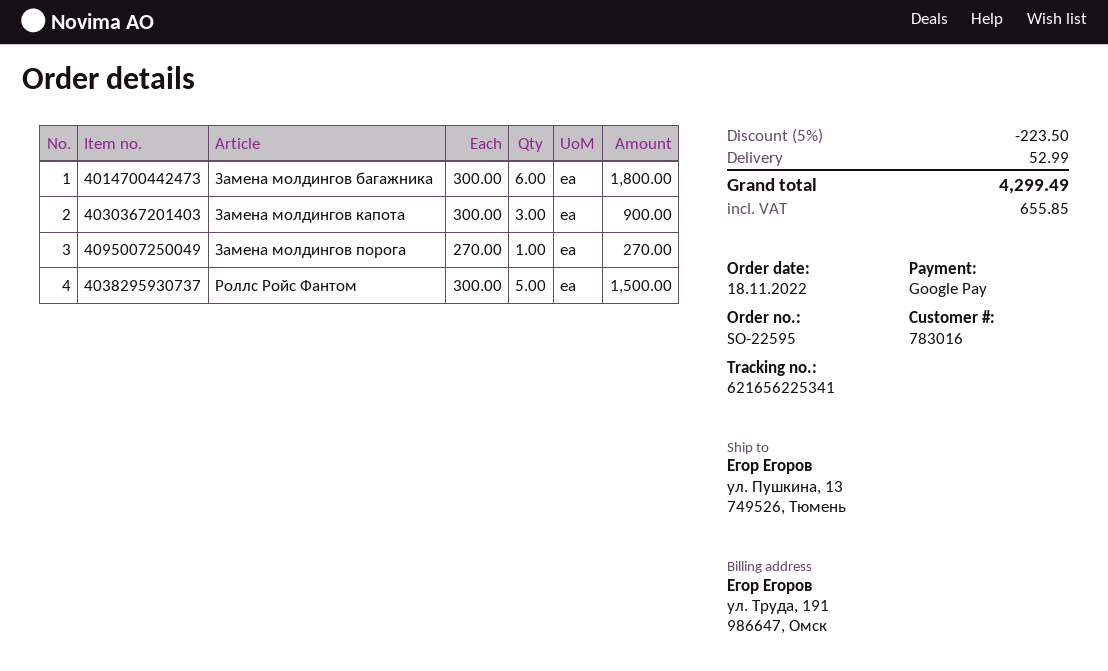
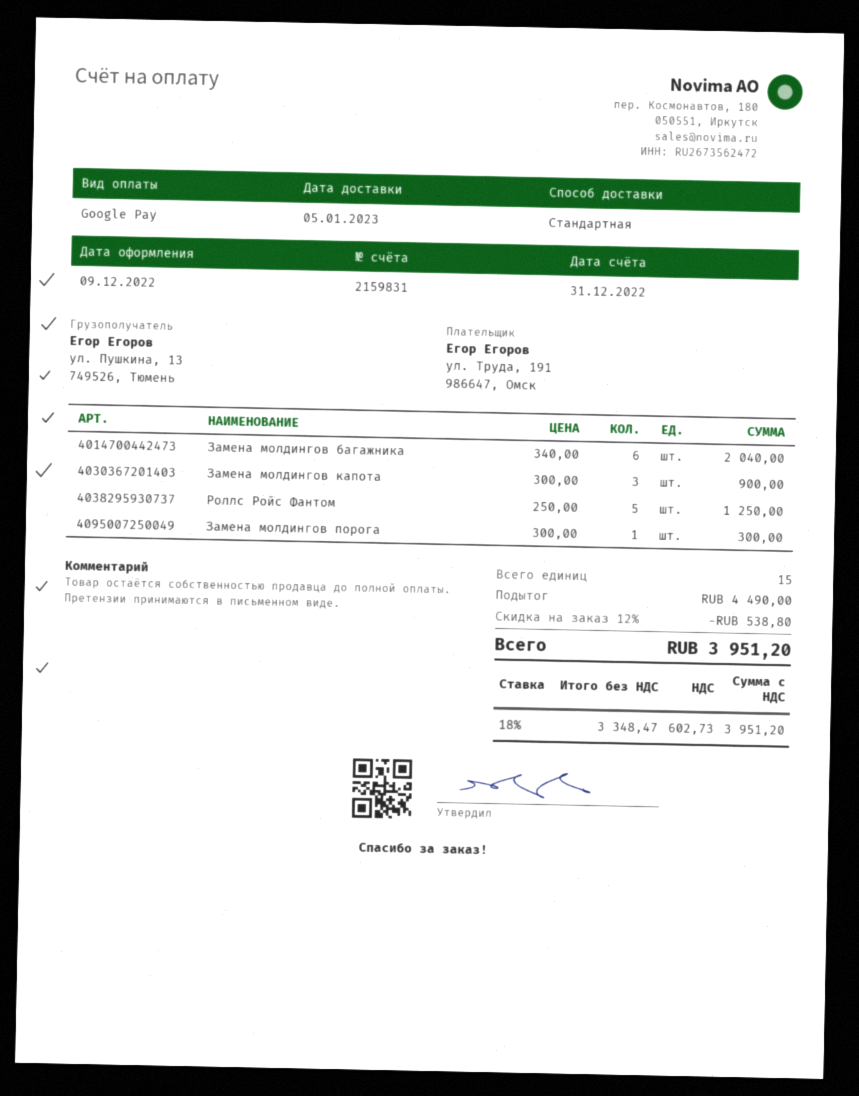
order date: 2022-11-18 -> 2022-12-09
Замена молдингов багажника: 6 x 300.00 = 1800.00 -> 6 x 340.00 = 2040.00
Замена молдингов порога: 1 x 270.00 = 270.00 -> 1 x 300.00 = 300.00
Роллс Ройс Фантом: 5 x 300.00 = 1500.00 -> 5 x 250.00 = 1250.00
discount: 5% = 223.50 -> 12% = 538.80
shipping: 52.99 -> none
tax: 655.85 -> 602.73
total: 4299.49 -> 3951.20

